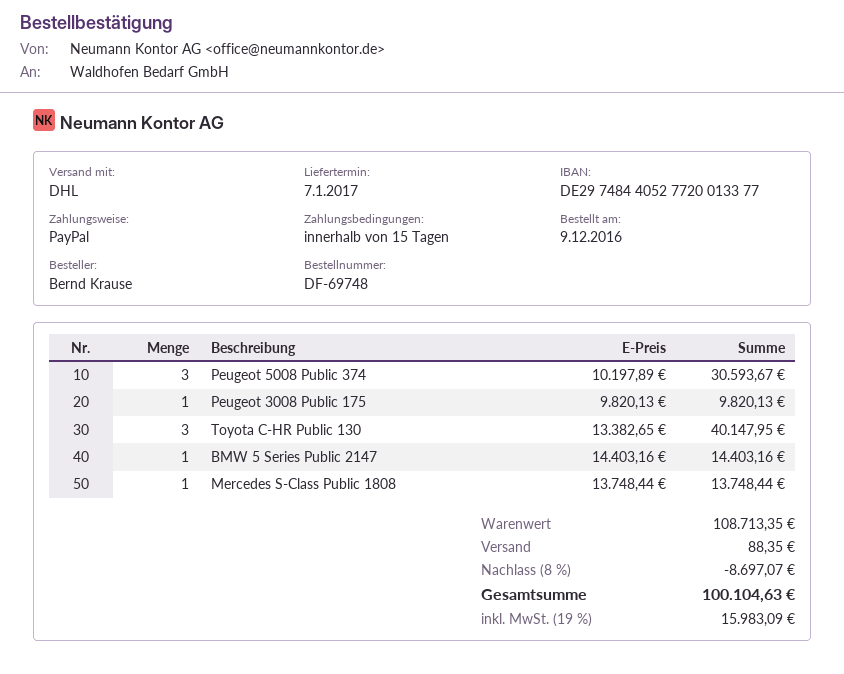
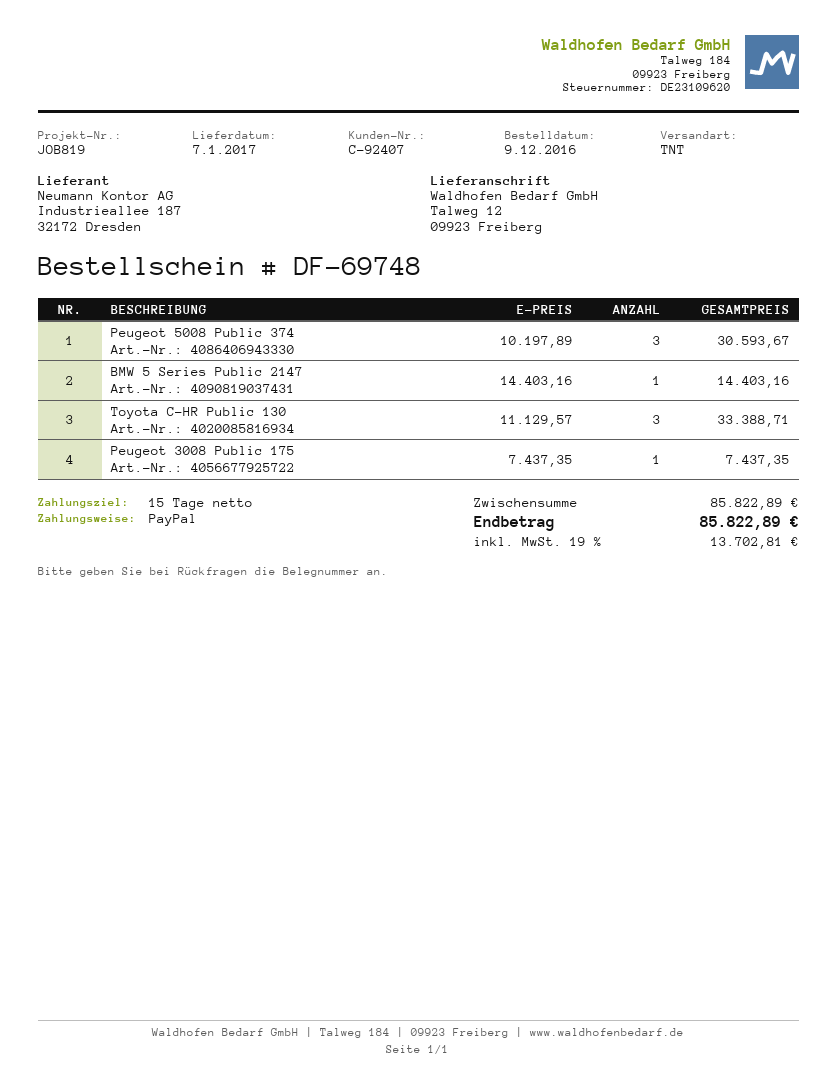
shipping method: DHL -> TNT
Peugeot 3008 Public 175: 1 x 9820.13 = 9820.13 -> 1 x 7437.35 = 7437.35
Toyota C-HR Public 130: 3 x 13382.65 = 40147.95 -> 3 x 11129.57 = 33388.71
Mercedes S-Class Public 1808: 1 x 13748.44 = 13748.44 -> none
subtotal: 108713.35 -> 85822.89
discount: 8% = 8697.07 -> none
shipping: 88.35 -> none
tax: 19% = 15983.09 -> 19% = 13702.81
total: 100104.63 -> 85822.89

